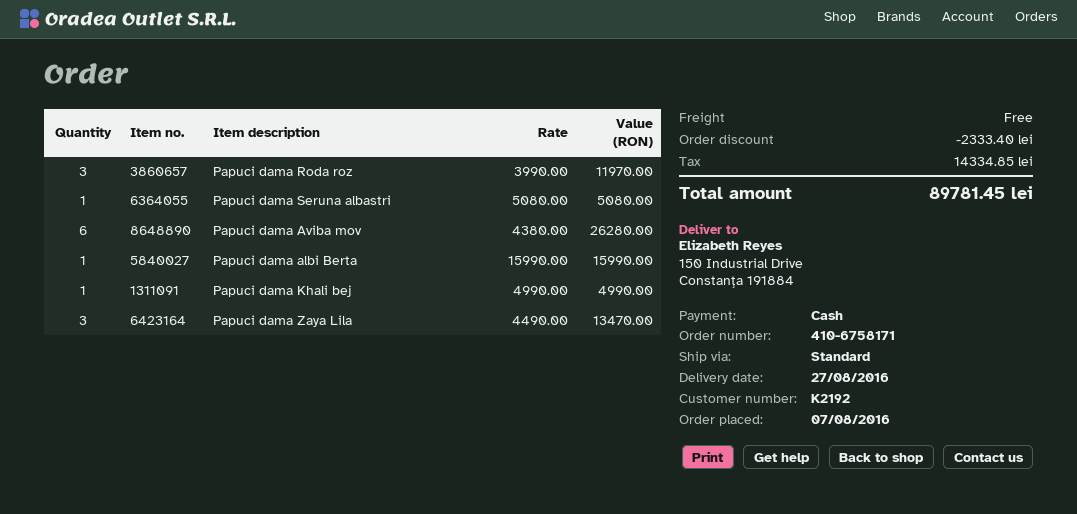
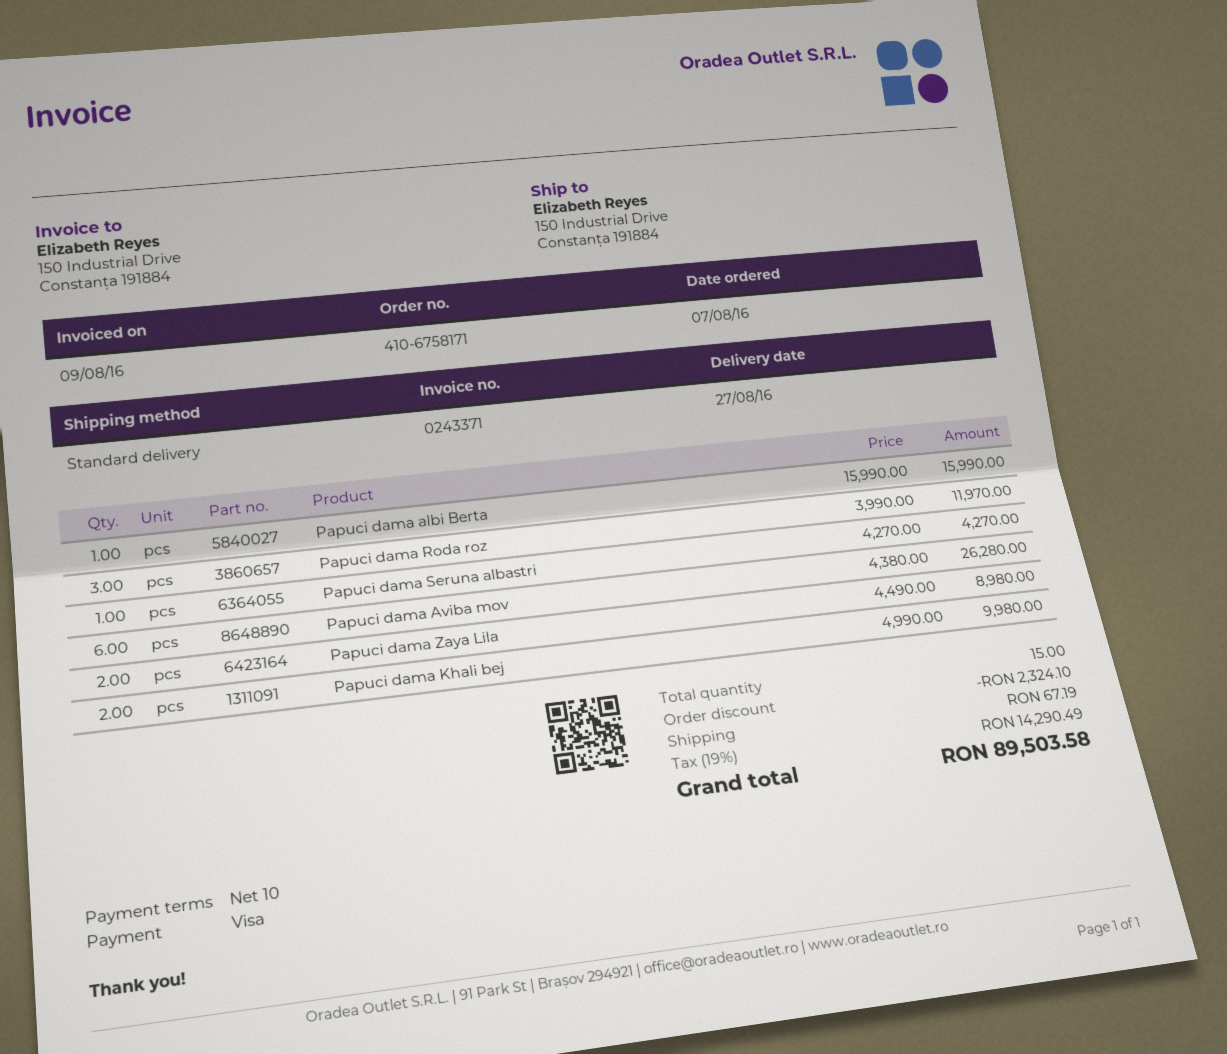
payment method: cash -> Visa
Papuci dama Seruna albastri: 1 x 5080.00 = 5080.00 -> 1 x 4270.00 = 4270.00
Papuci dama Khali bej: 1 x 4990.00 = 4990.00 -> 2 x 4990.00 = 9980.00
Papuci dama Zaya Lila: 3 x 4490.00 = 13470.00 -> 2 x 4490.00 = 8980.00
discount: 2333.40 -> 2324.10
shipping: 0.00 -> 67.19
tax: 14334.85 -> 14290.49
total: 89781.45 -> 89503.58

